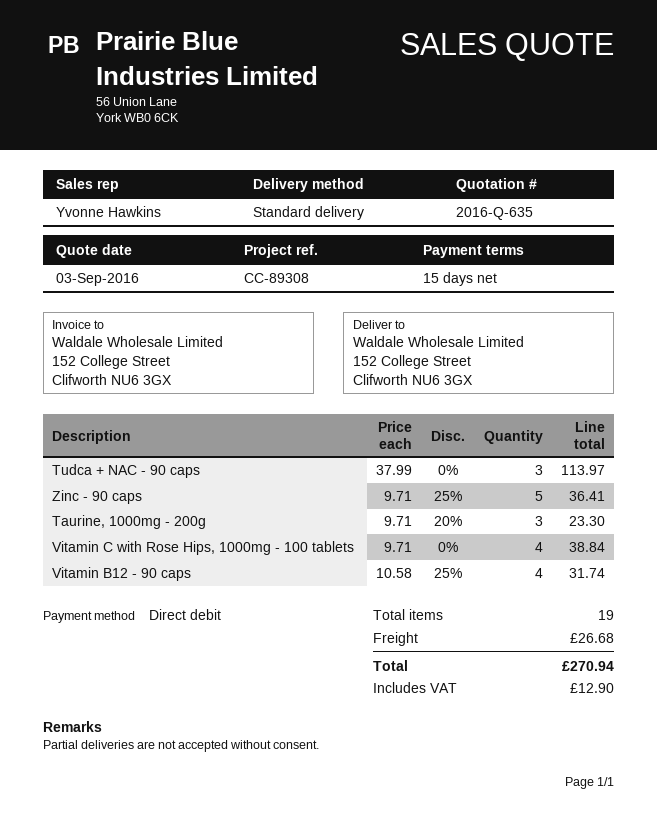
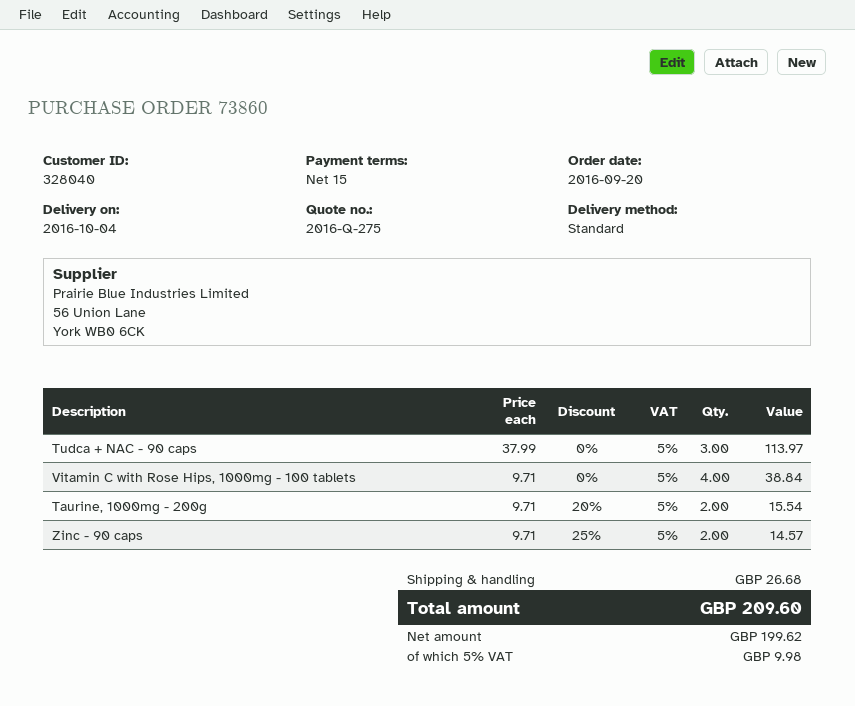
quote number: 2016-Q-635 -> 2016-Q-275
Zinc - 90 caps: 5 x 9.71 - 25% = 36.41 -> 2 x 9.71 - 25% = 14.57
Taurine, 1000mg - 200g: 3 x 9.71 - 20% = 23.30 -> 2 x 9.71 - 20% = 15.54
Vitamin B12 - 90 caps: 4 x 10.58 - 25% = 31.74 -> none
tax: 12.90 -> 9.98
total: 270.94 -> 209.60

